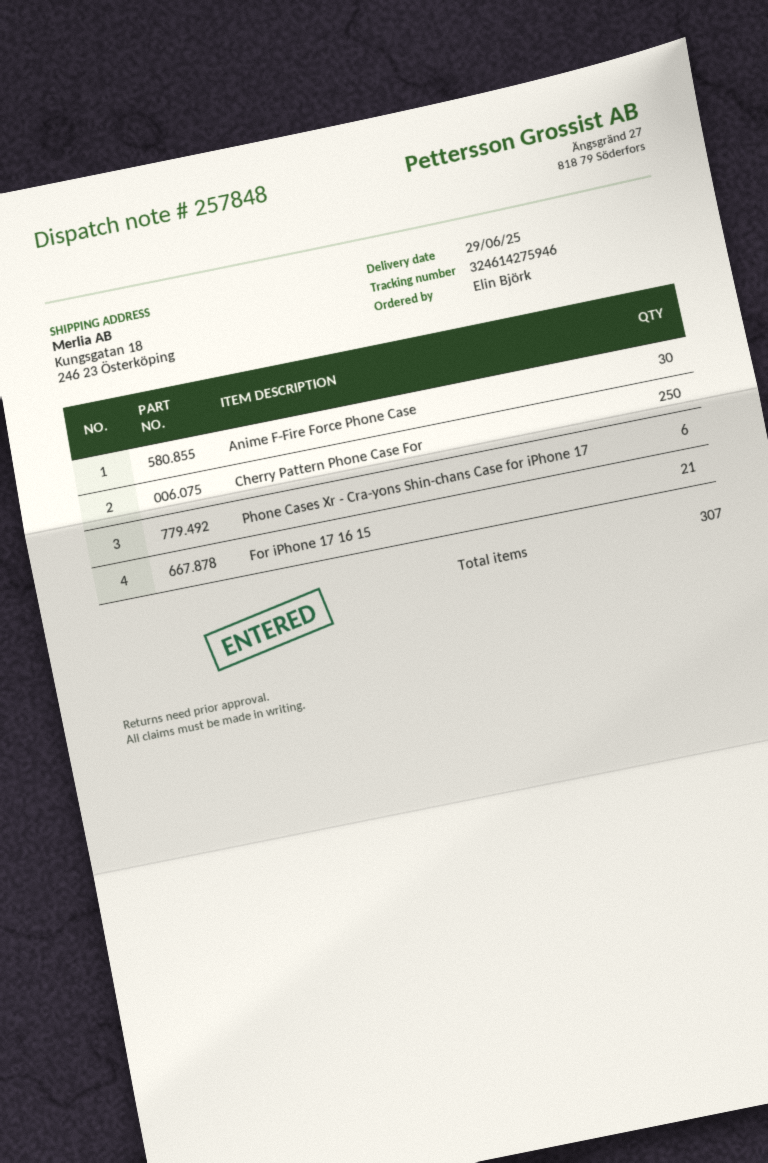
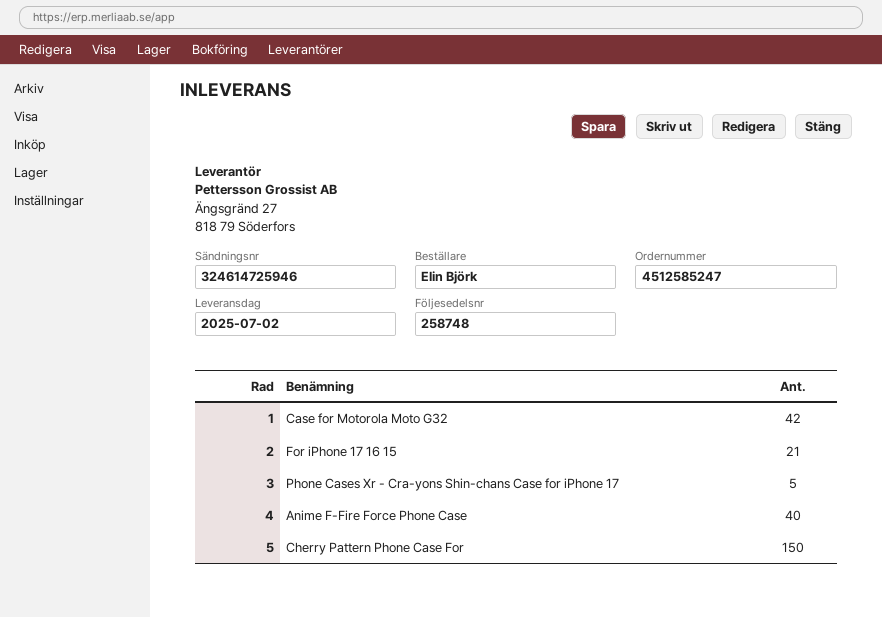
delivery note number: 257848 -> 258748
delivery date: 2025-06-29 -> 2025-07-02
tracking number: 324614275946 -> 324614725946
Anime F-Fire Force Phone Case: 30 -> 40
Cherry Pattern Phone Case For: 250 -> 150
Phone Cases Xr - Cra-yons Shin-chans Case for iPhone 17: 6 -> 5
Case for Motorola Moto G32: none -> 42

